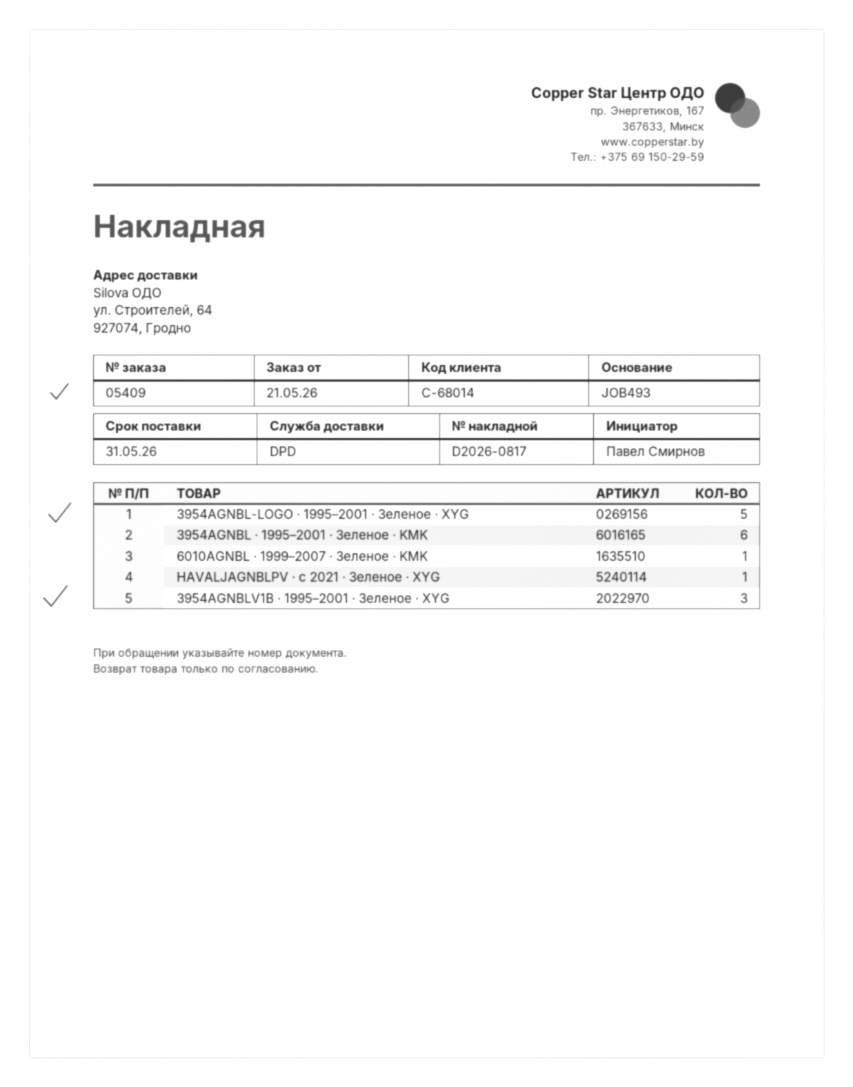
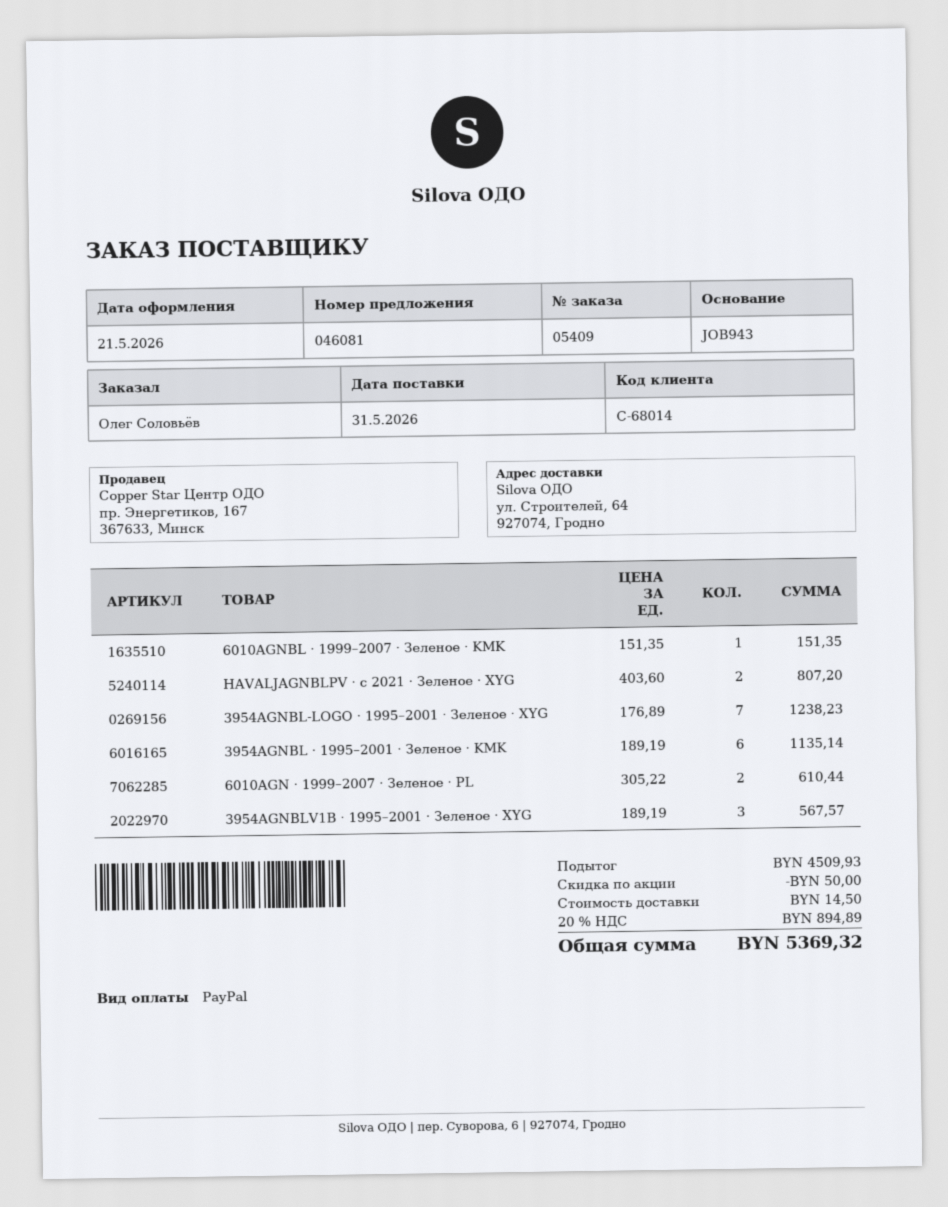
reference: JOB493 -> JOB943
ordered by: Павел Смирнов -> Олег Соловьёв
3954AGNBL-LOGO · 1995–2001 · Зеленое · XYG: 5 -> 7
HAVALJAGNBLPV · с 2021 · Зеленое · XYG: 1 -> 2
6010AGN · 1999–2007 · Зеленое · PL: none -> 2

